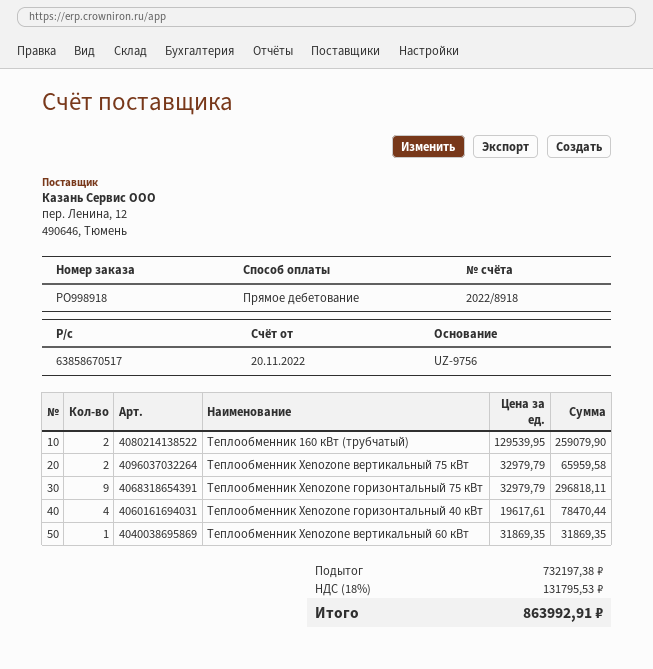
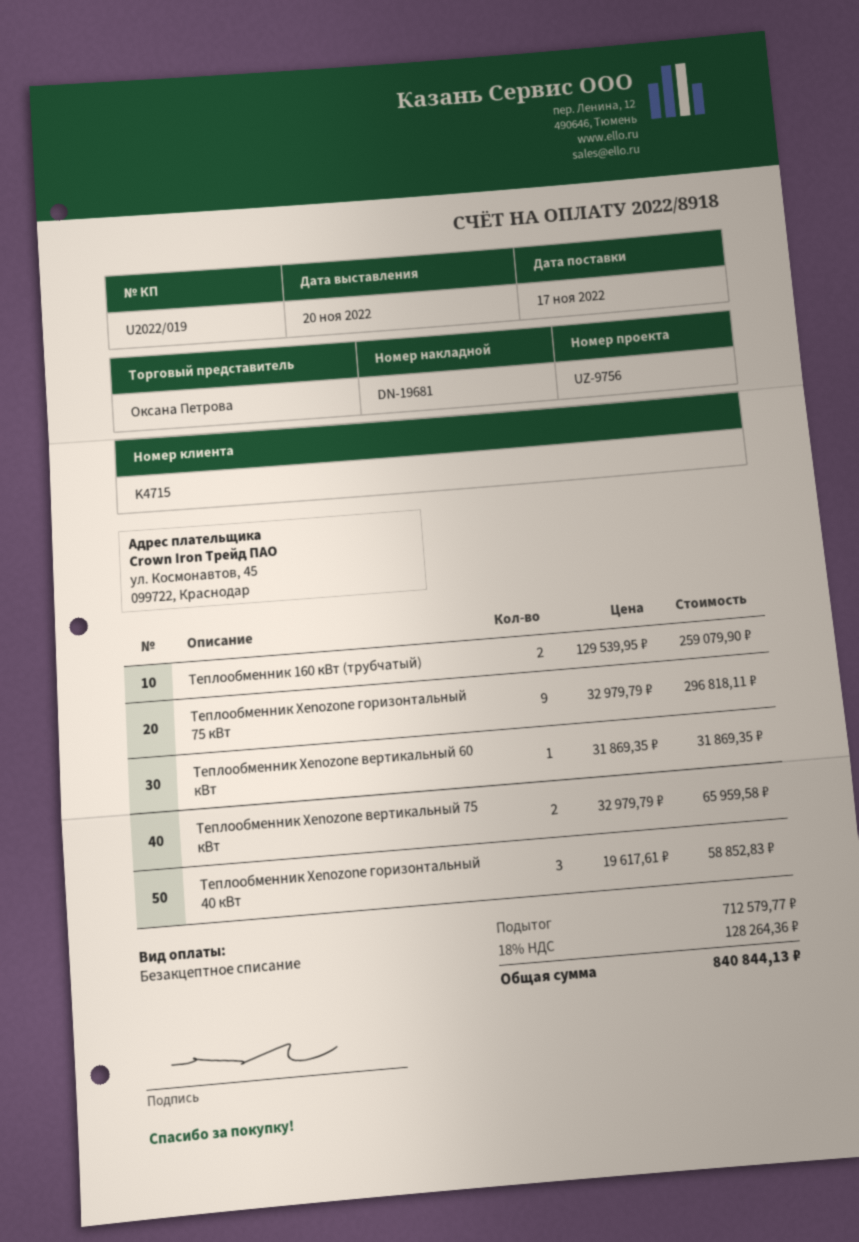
Теплообменник Xenozone горизонтальный 40 кВт: 4 x 19617.61 = 78470.44 -> 3 x 19617.61 = 58852.83
subtotal: 732197.38 -> 712579.77
tax: 18% = 131795.53 -> 18% = 128264.36
total: 863992.91 -> 840844.13

